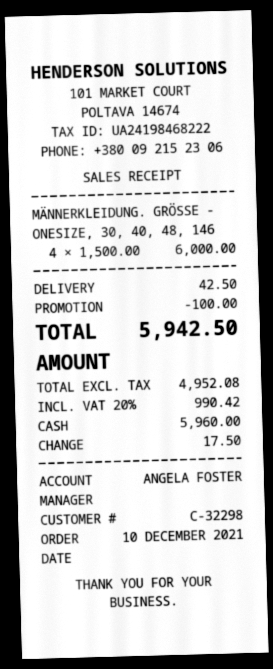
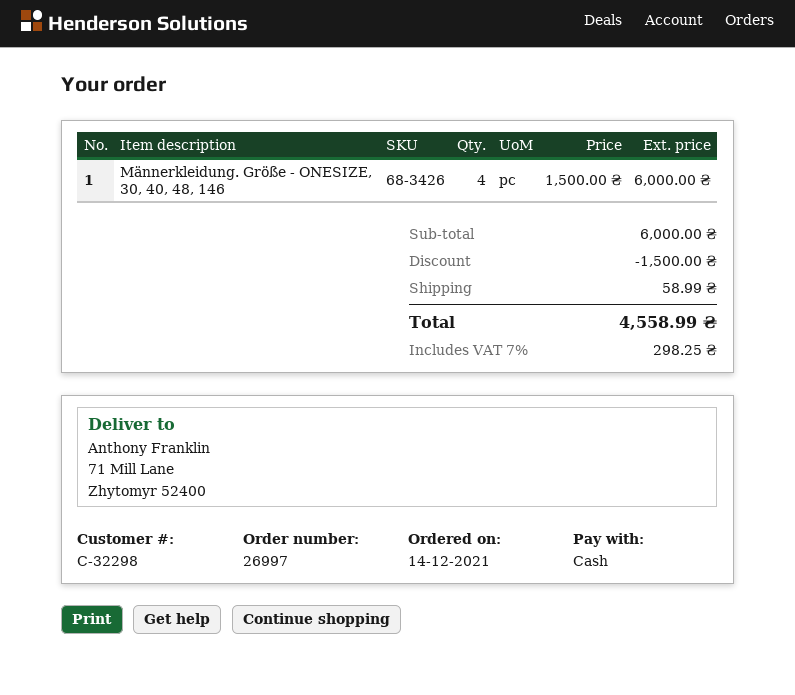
order date: 2021-12-10 -> 2021-12-14
discount: 100.00 -> 1500.00
shipping: 42.50 -> 58.99
tax: 20% = 990.42 -> 7% = 298.25
total: 5942.50 -> 4558.99

